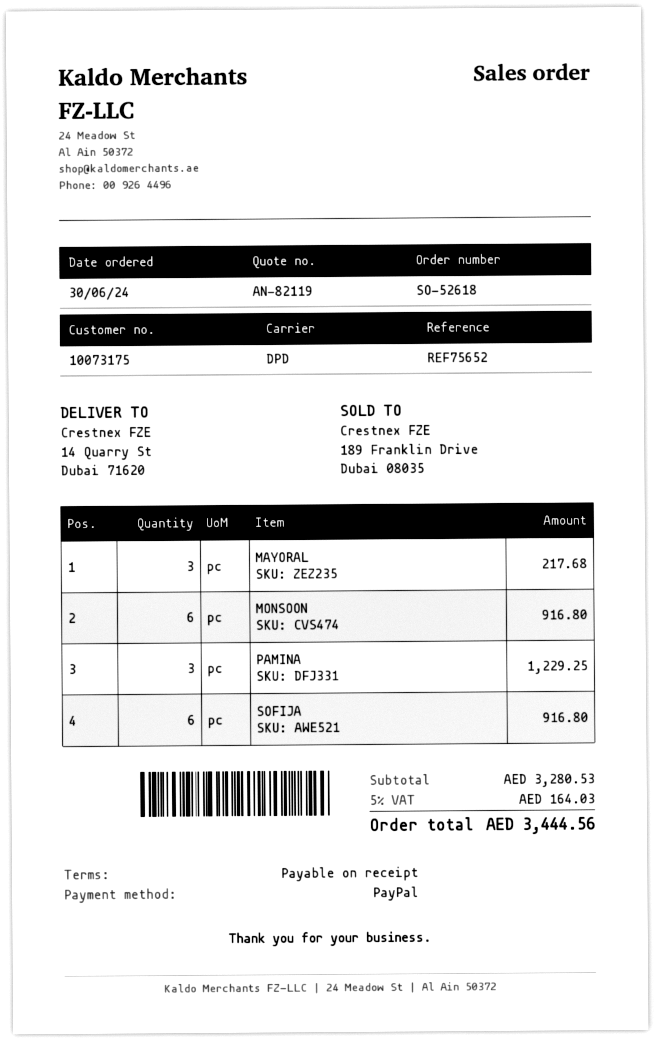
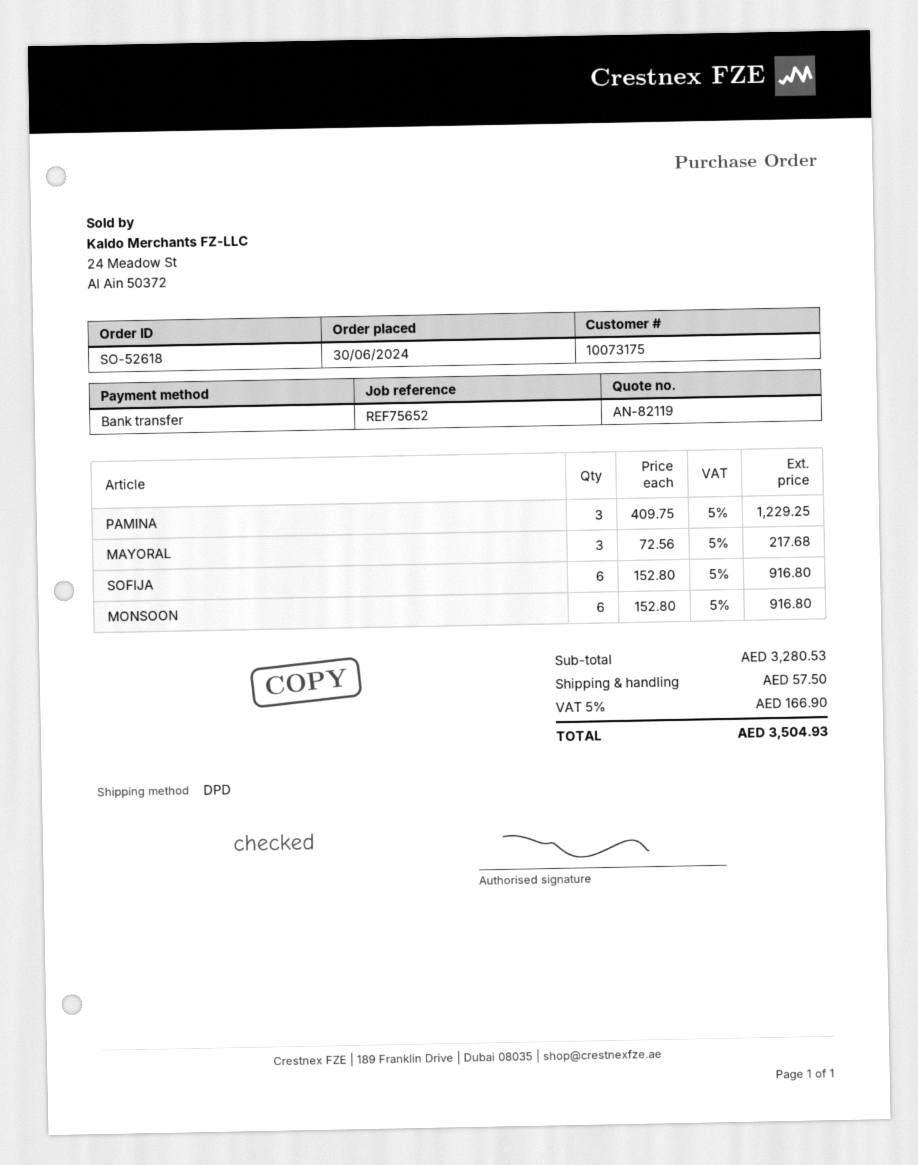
payment method: PayPal -> bank transfer
shipping: none -> 57.50
tax: 5% = 164.03 -> 5% = 166.90
total: 3444.56 -> 3504.93

